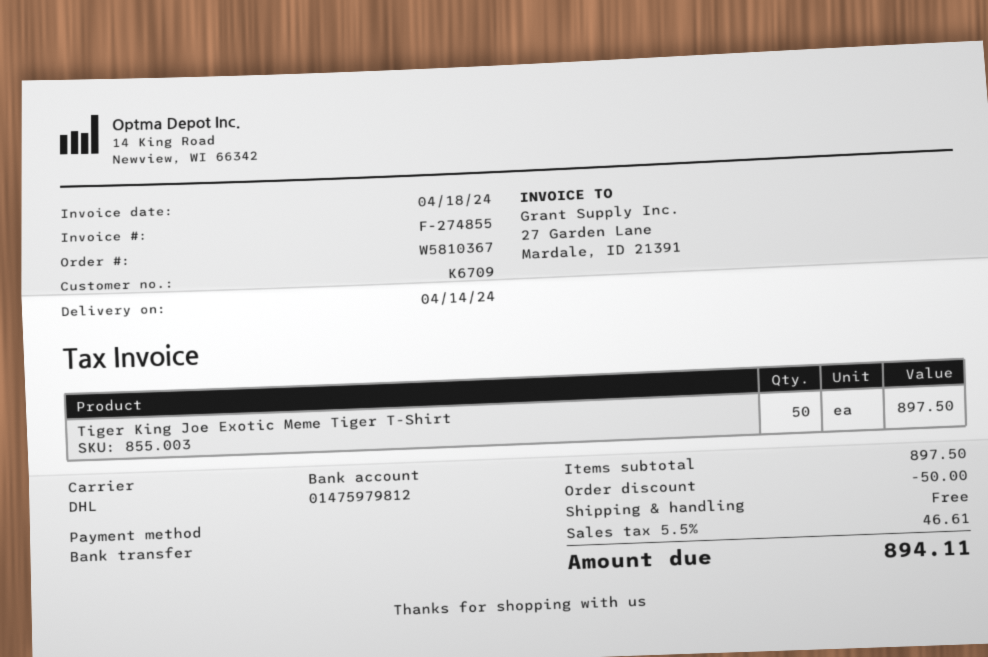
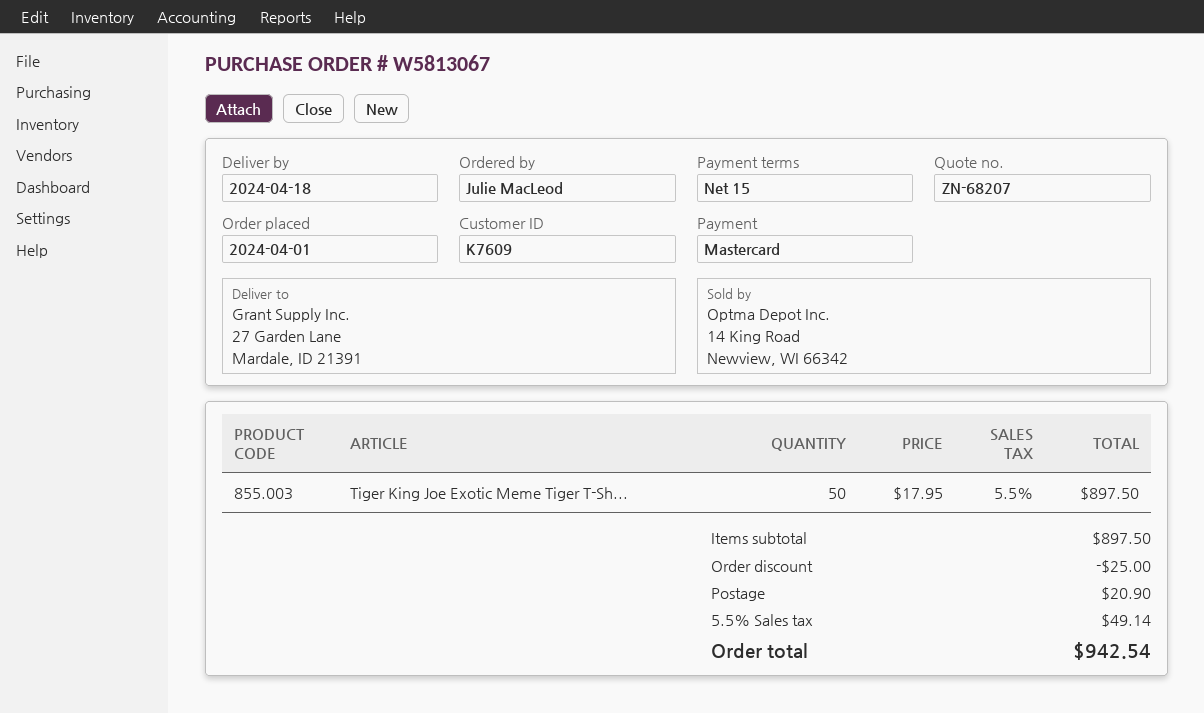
order number: W5810367 -> W5813067
delivery date: 2024-04-14 -> 2024-04-18
customer number: K6709 -> K7609
payment method: bank transfer -> Mastercard
discount: 50.00 -> 25.00
shipping: 0.00 -> 20.90
tax: 5.5% = 46.61 -> 5.5% = 49.14
total: 894.11 -> 942.54

